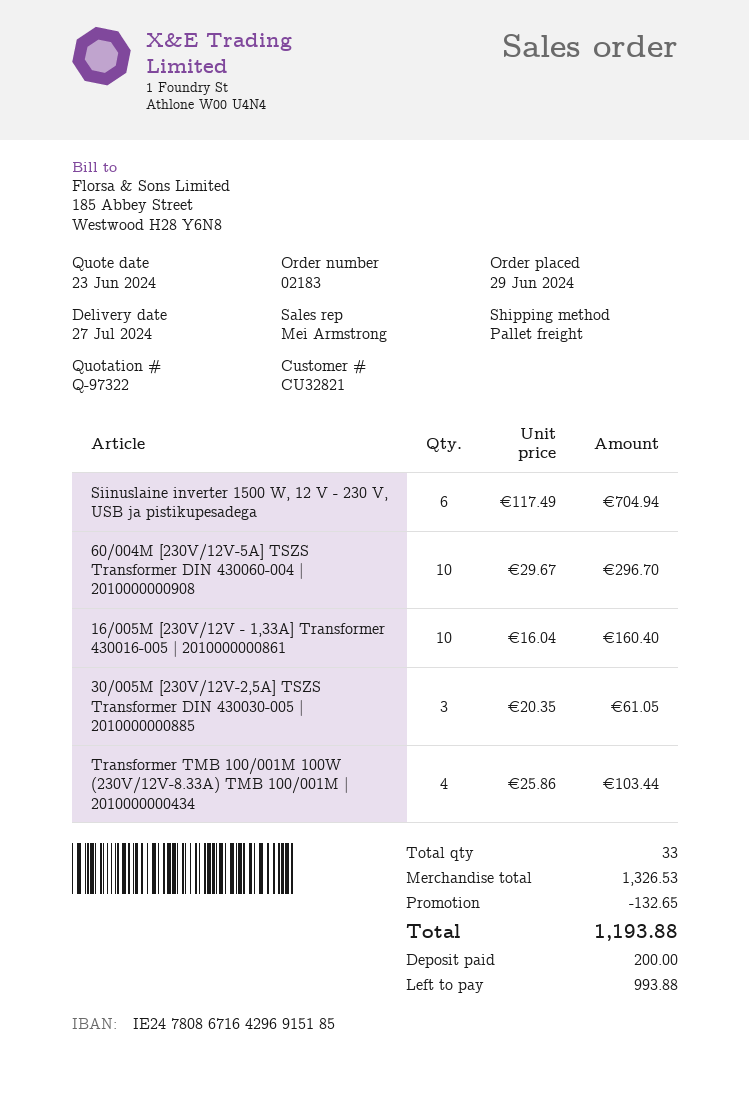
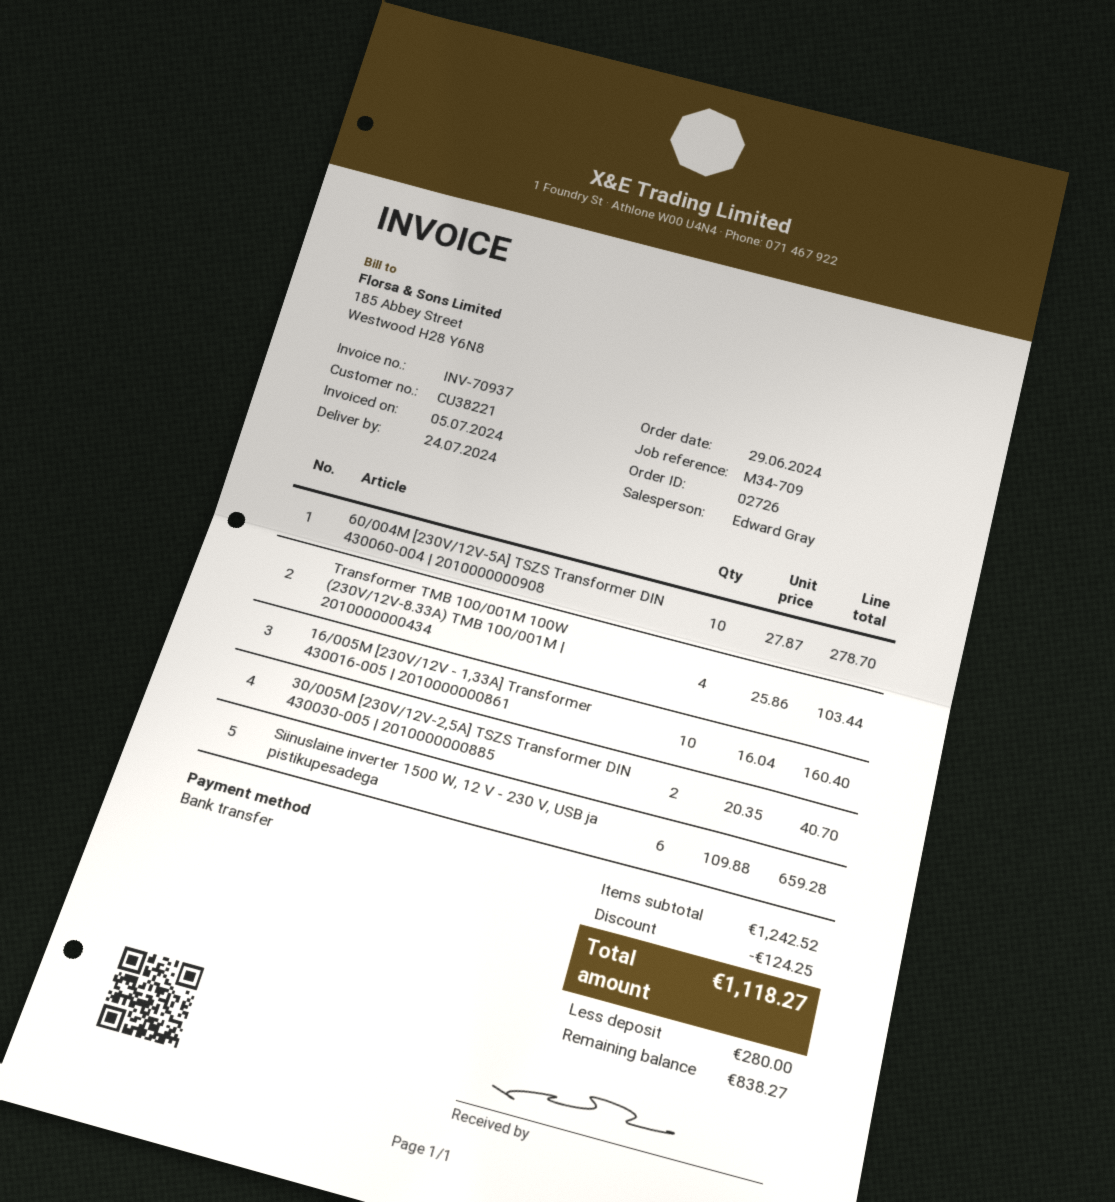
order number: 02183 -> 02726
delivery date: 2024-07-27 -> 2024-07-24
customer number: CU32821 -> CU38221
sales rep: Mei Armstrong -> Edward Gray
Siinuslaine inverter 1500 W, 12 V - 230 V, USB ja pistikupesadega: 6 x 117.49 = 704.94 -> 6 x 109.88 = 659.28
60/004M [230V/12V-5A] TSZS Transformer DIN 430060-004 | 2010000000908: 10 x 29.67 = 296.70 -> 10 x 27.87 = 278.70
30/005M [230V/12V-2,5A] TSZS Transformer DIN 430030-005 | 2010000000885: 3 x 20.35 = 61.05 -> 2 x 20.35 = 40.70
subtotal: 1326.53 -> 1242.52
discount: 132.65 -> 124.25
total: 1193.88 -> 1118.27
deposit: 200.00 -> 280.00
balance: 993.88 -> 838.27

